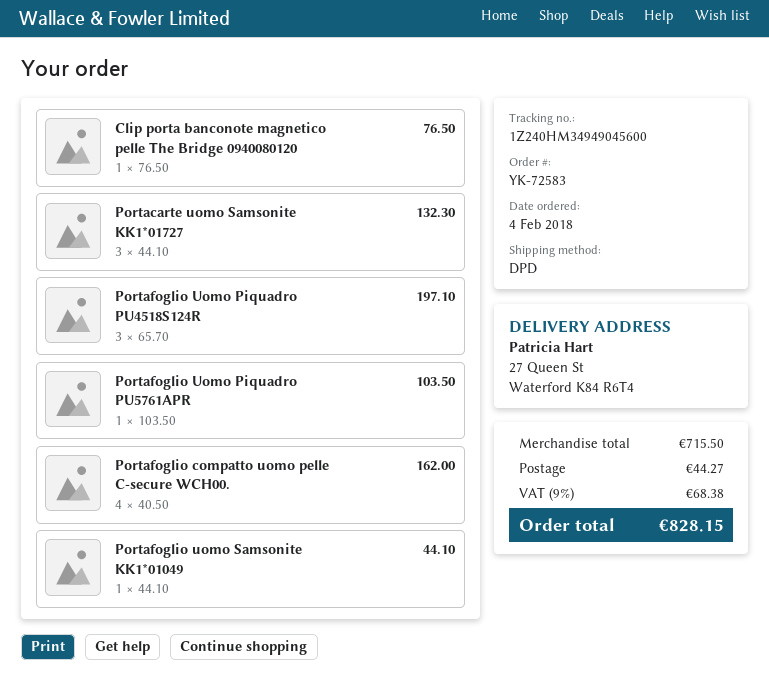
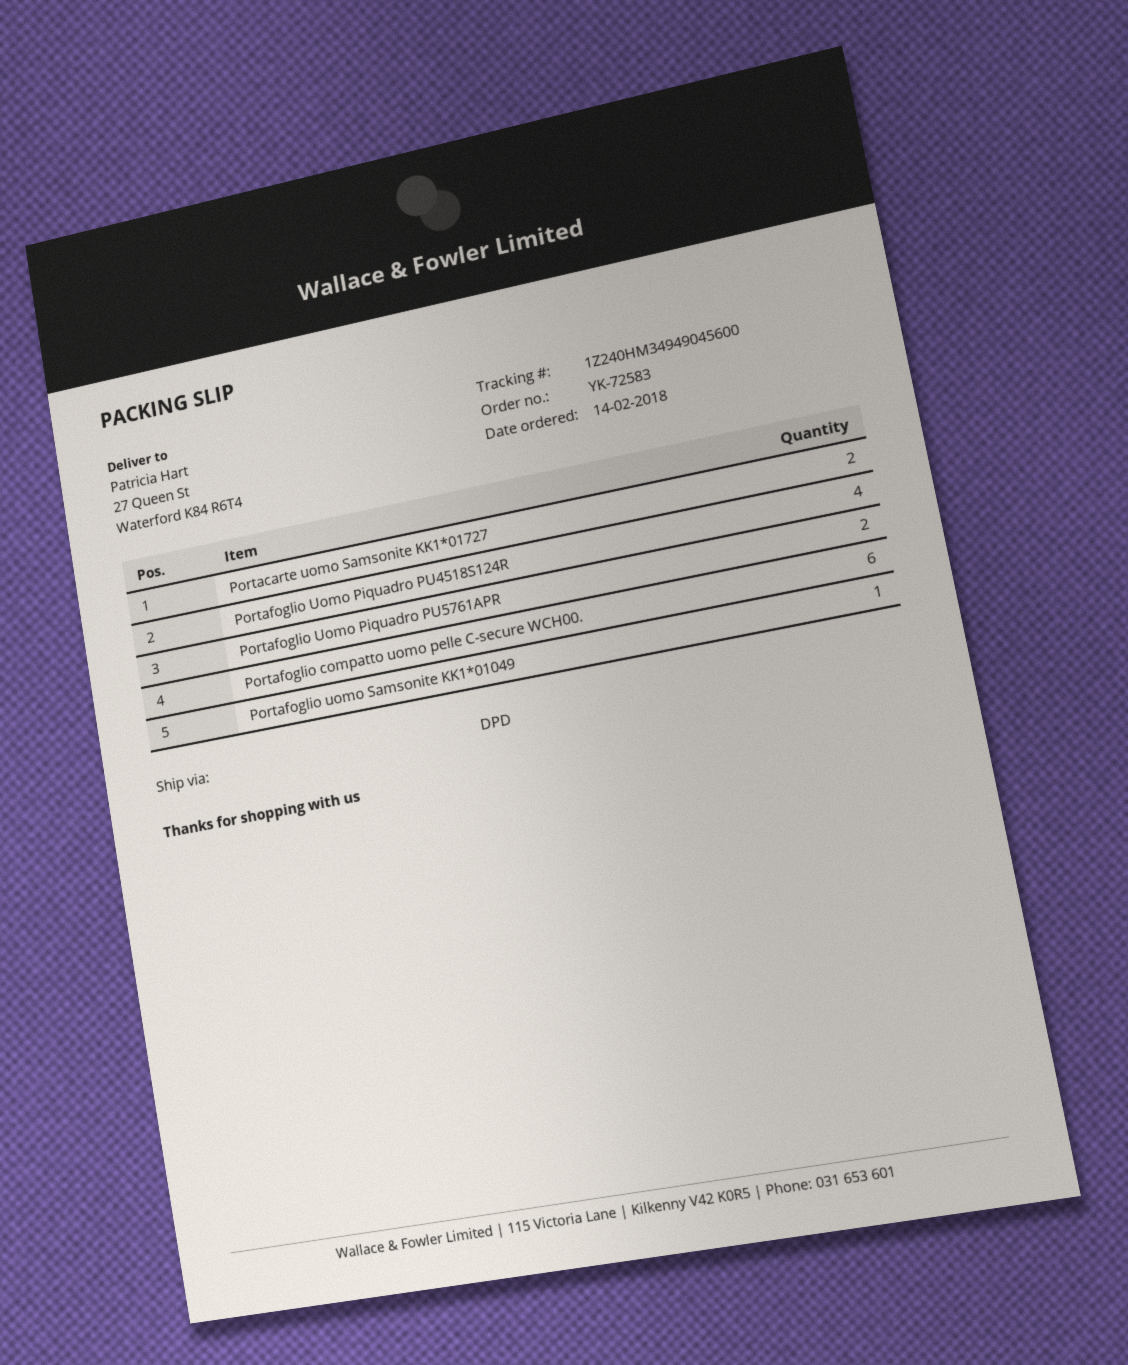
order date: 2018-02-04 -> 2018-02-14
Clip porta banconote magnetico pelle The Bridge 0940080120: 1 -> none
Portacarte uomo Samsonite KK1*01727: 3 -> 2
Portafoglio Uomo Piquadro PU4518S124R: 3 -> 4
Portafoglio Uomo Piquadro PU5761APR: 1 -> 2
Portafoglio compatto uomo pelle C-secure WCH00.: 4 -> 6

